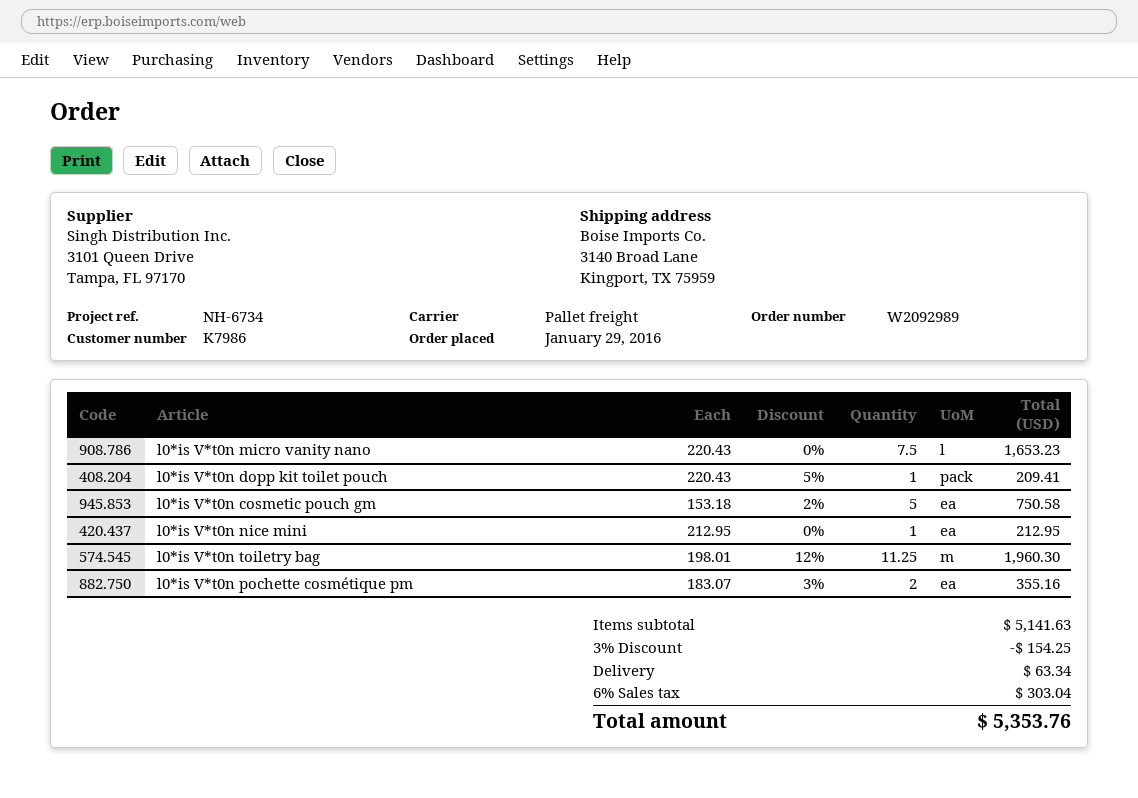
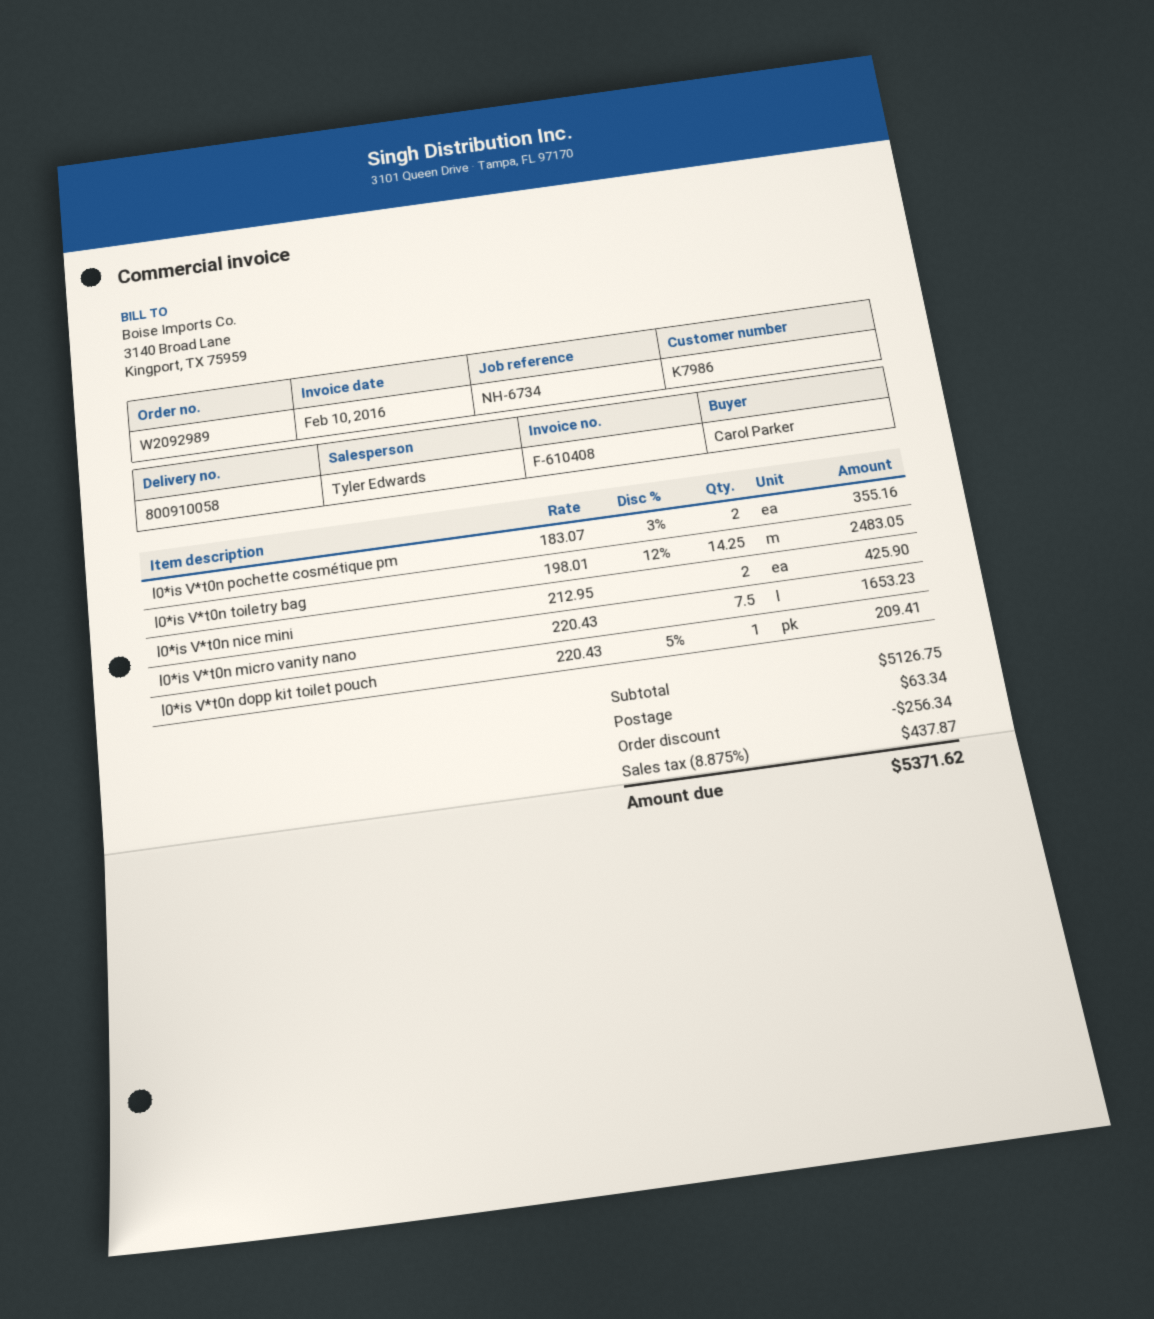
l0*is V*t0n cosmetic pouch gm: 5 x 153.18 - 2% = 750.58 -> none
l0*is V*t0n nice mini: 1 x 212.95 = 212.95 -> 2 x 212.95 = 425.90
l0*is V*t0n toiletry bag: 11.25 x 198.01 - 12% = 1960.30 -> 14.25 x 198.01 - 12% = 2483.05
subtotal: 5141.63 -> 5126.75
discount: 154.25 -> 256.34
tax: 6% = 303.04 -> 8.875% = 437.87
total: 5353.76 -> 5371.62

